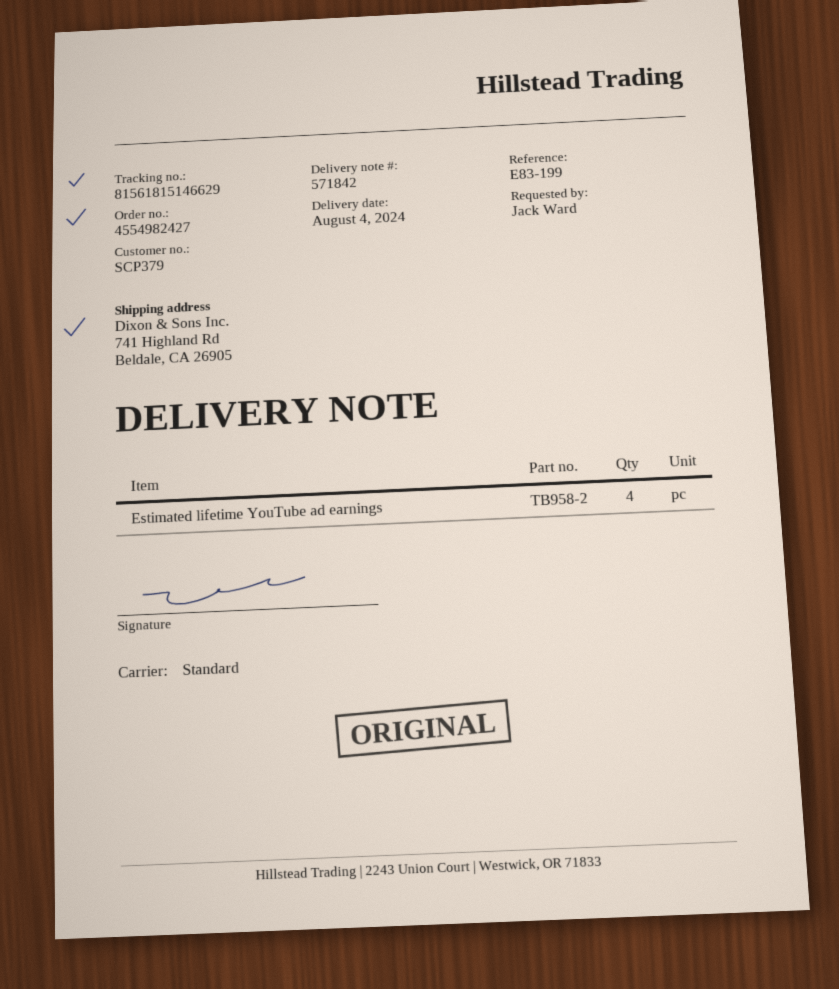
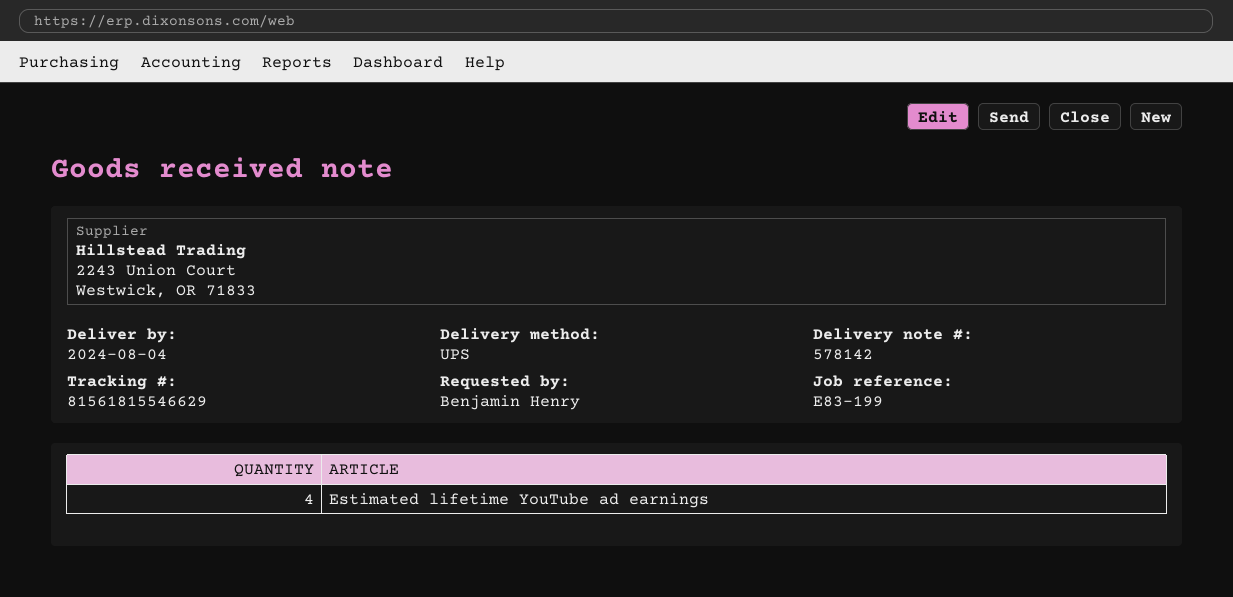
delivery note number: 571842 -> 578142
ordered by: Jack Ward -> Benjamin Henry
shipping method: standard -> UPS
tracking number: 81561815146629 -> 81561815546629

